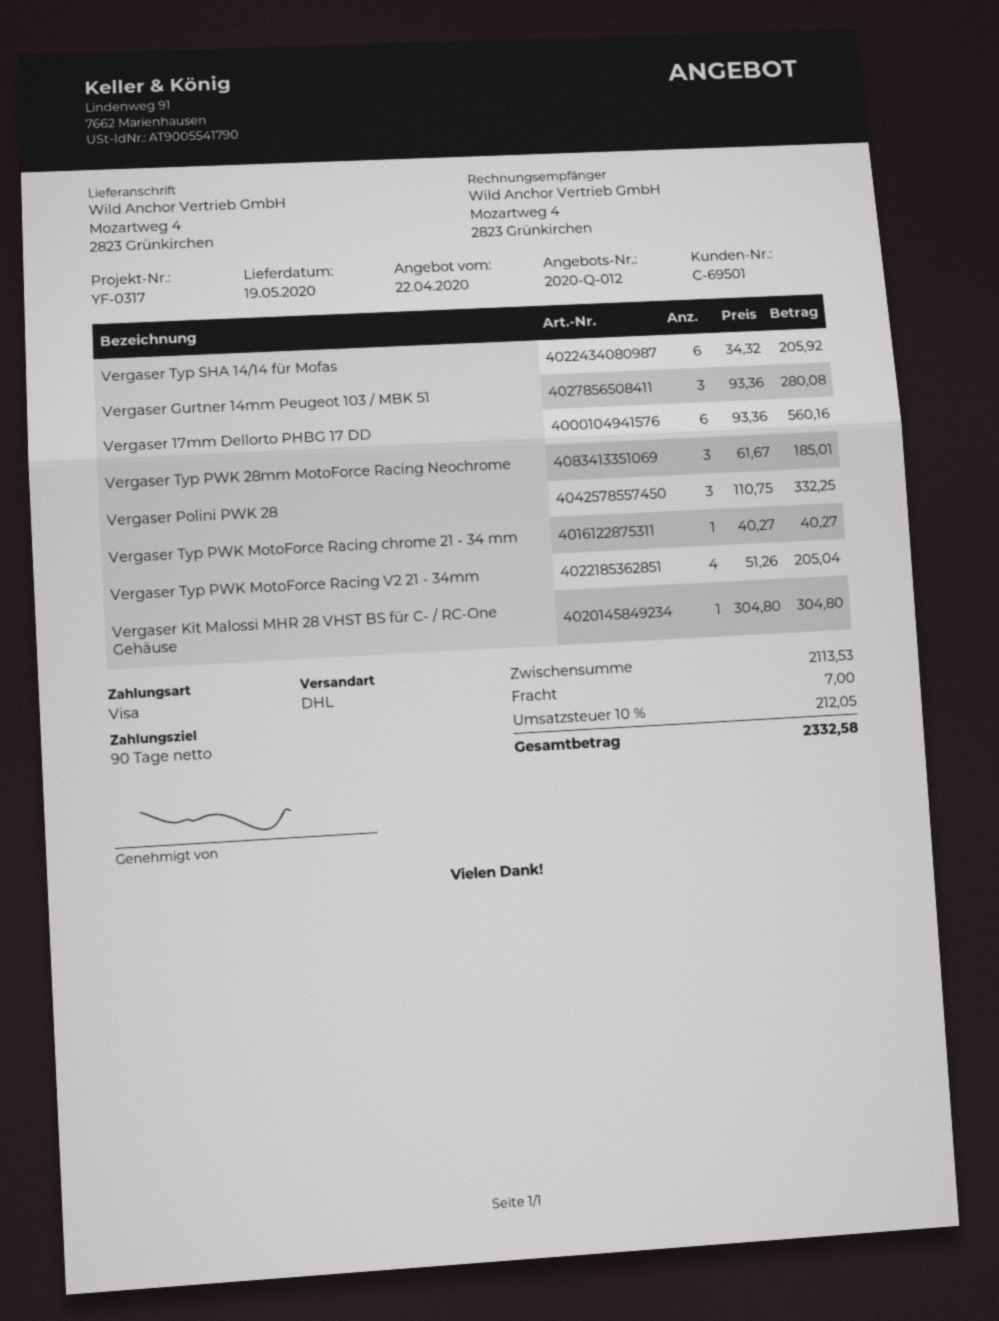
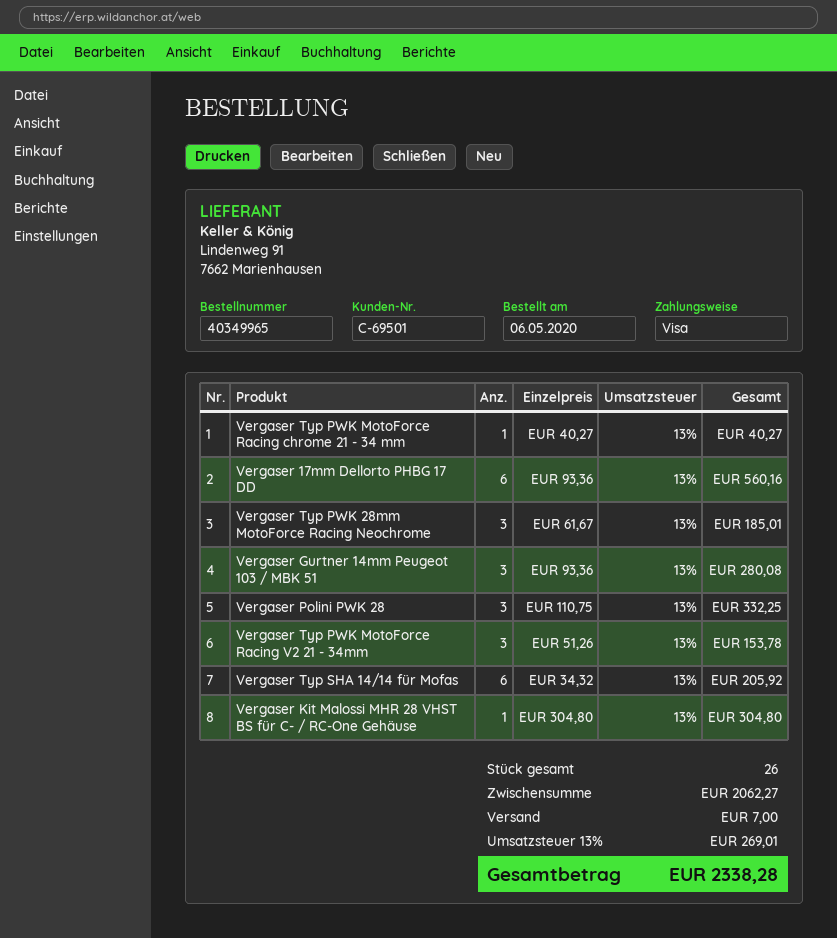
Vergaser Typ PWK MotoForce Racing V2 21 - 34mm: 4 x 51.26 = 205.04 -> 3 x 51.26 = 153.78
subtotal: 2113.53 -> 2062.27
tax: 10% = 212.05 -> 13% = 269.01
total: 2332.58 -> 2338.28

